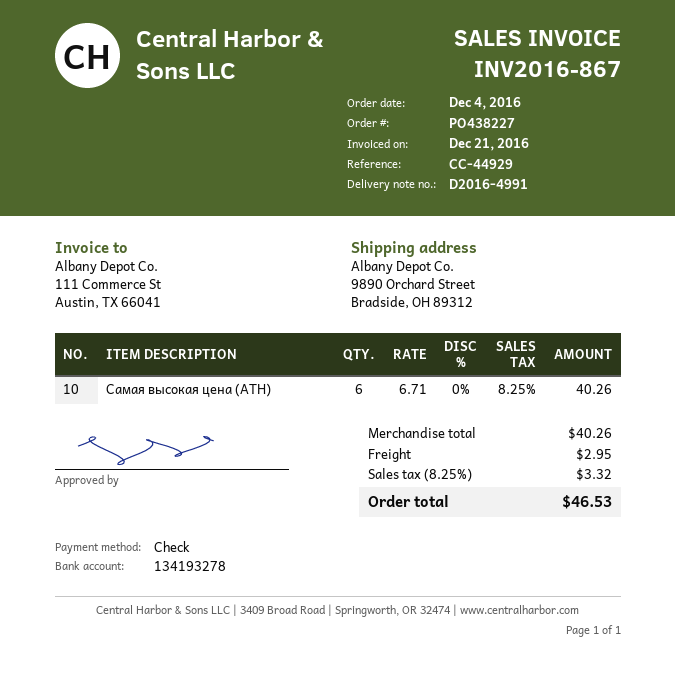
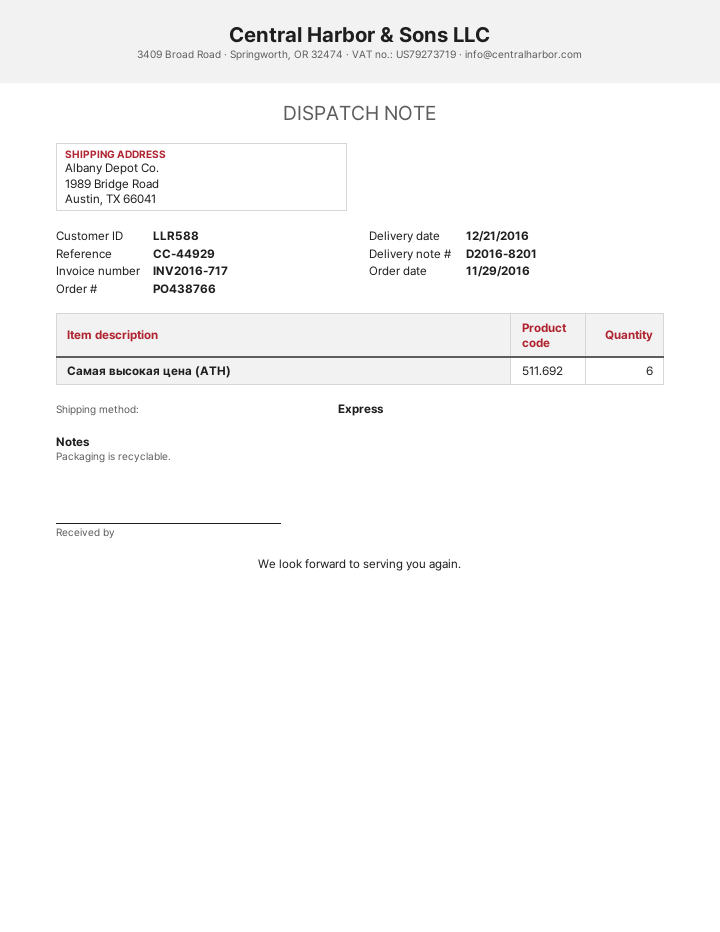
order number: PO438227 -> PO438766
order date: 2016-12-04 -> 2016-11-29
delivery note number: D2016-4991 -> D2016-8201
invoice number: INV2016-867 -> INV2016-717
ship to: 9890 Orchard Street, Bradside, OH 89312 -> 1989 Bridge Road, Austin, TX 66041

